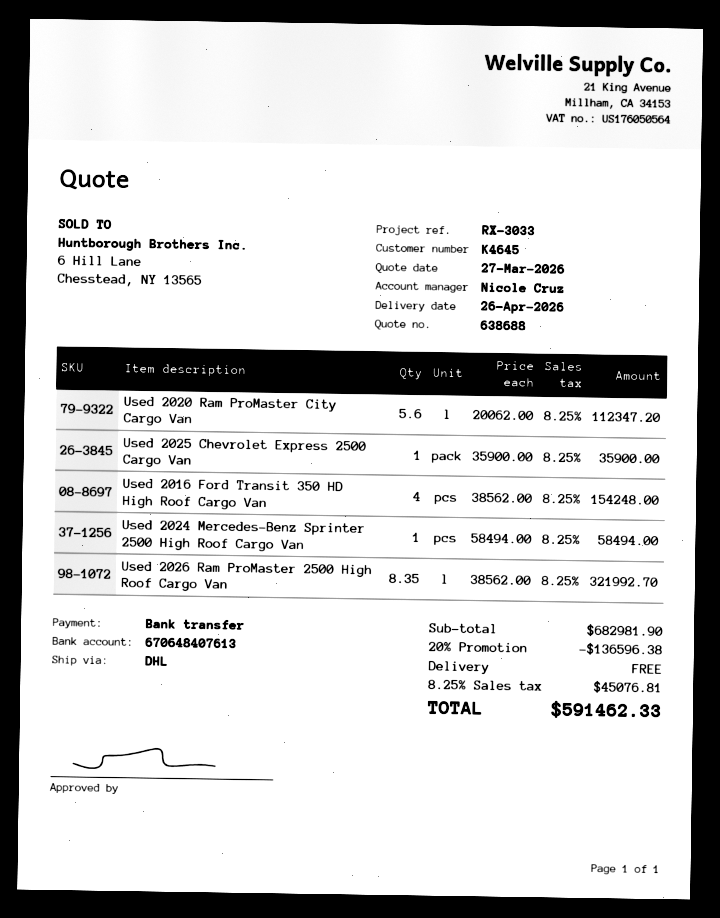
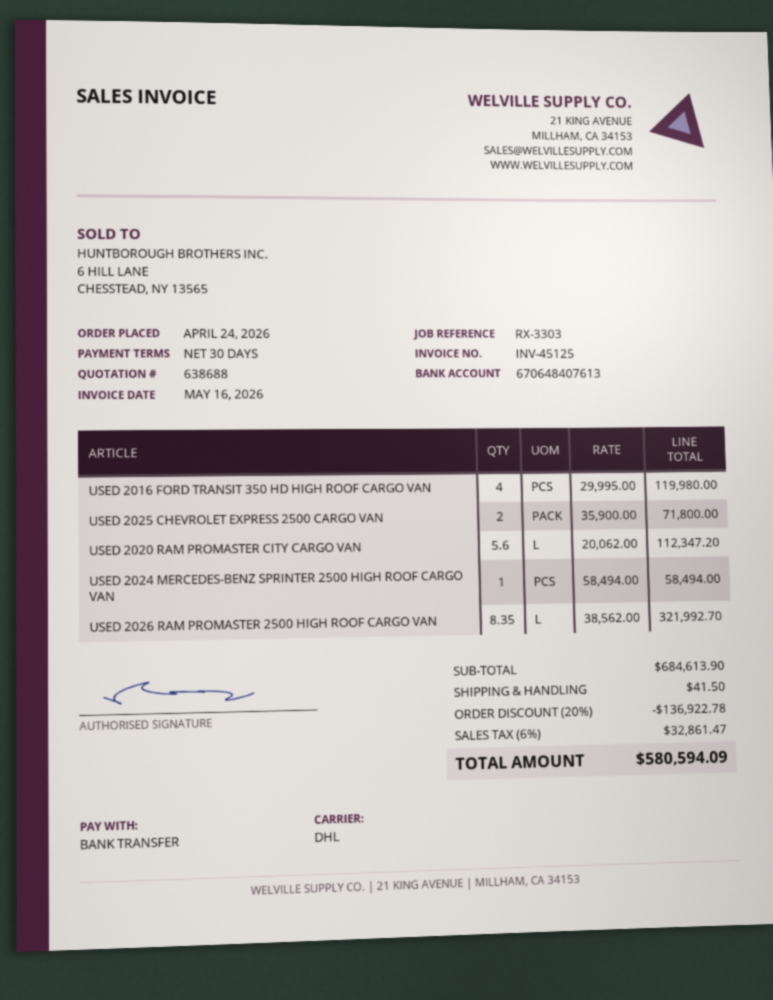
reference: RX-3033 -> RX-3303
Used 2025 Chevrolet Express 2500 Cargo Van: 1 x 35900.00 = 35900.00 -> 2 x 35900.00 = 71800.00
Used 2016 Ford Transit 350 HD High Roof Cargo Van: 4 x 38562.00 = 154248.00 -> 4 x 29995.00 = 119980.00
subtotal: 682981.90 -> 684613.90
discount: 20% = 136596.38 -> 20% = 136922.78
shipping: 0.00 -> 41.50
tax: 8.25% = 45076.81 -> 6% = 32861.47
total: 591462.33 -> 580594.09

